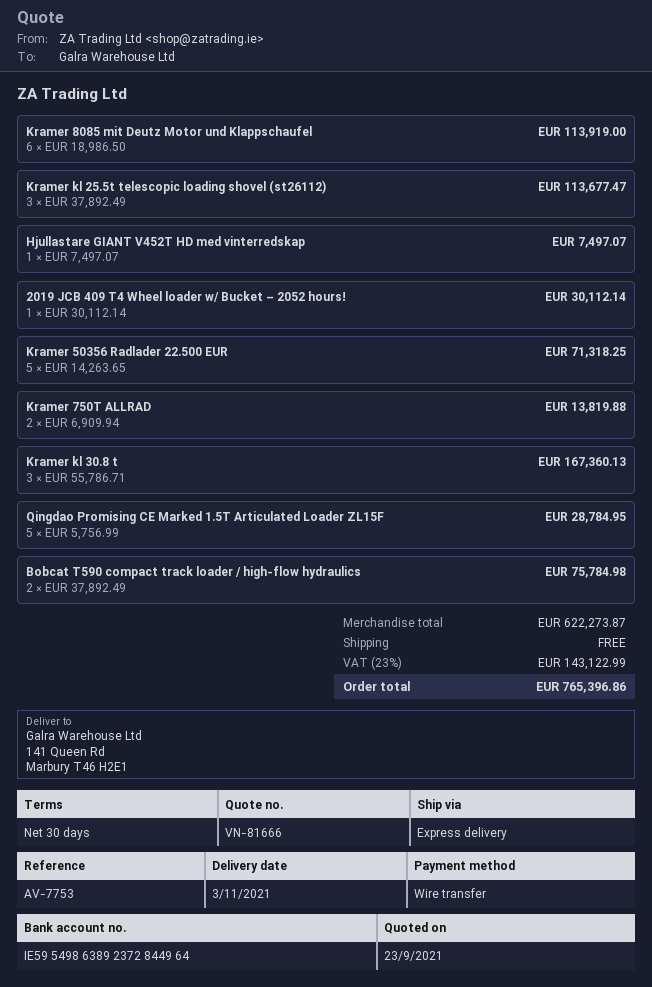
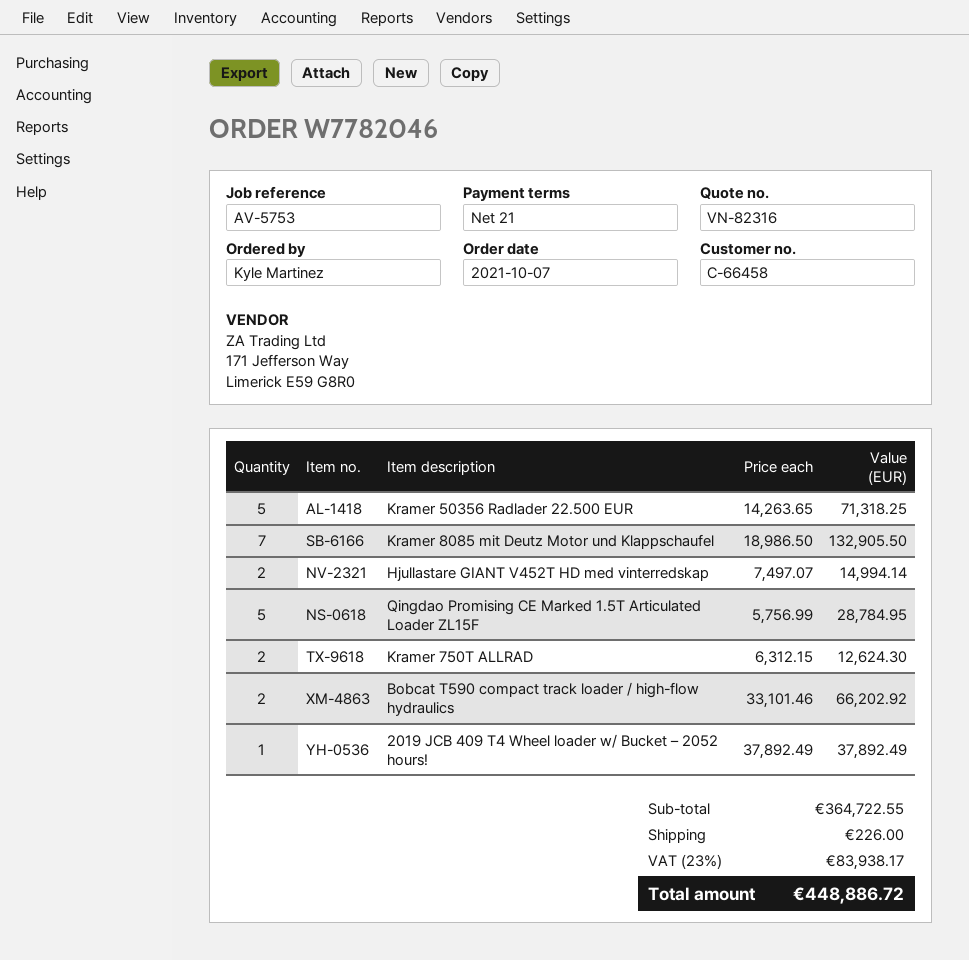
quote number: VN-81666 -> VN-82316
payment terms: 30 days -> 21 days
reference: AV-7753 -> AV-5753
Kramer 8085 mit Deutz Motor und Klappschaufel: 6 x 18986.50 = 113919.00 -> 7 x 18986.50 = 132905.50
Kramer kl 25.5t telescopic loading shovel (st26112): 3 x 37892.49 = 113677.47 -> none
Hjullastare GIANT V452T HD med vinterredskap: 1 x 7497.07 = 7497.07 -> 2 x 7497.07 = 14994.14
2019 JCB 409 T4 Wheel loader w/ Bucket – 2052 hours!: 1 x 30112.14 = 30112.14 -> 1 x 37892.49 = 37892.49
Kramer 750T ALLRAD: 2 x 6909.94 = 13819.88 -> 2 x 6312.15 = 12624.30
Kramer kl 30.8 t: 3 x 55786.71 = 167360.13 -> none
Bobcat T590 compact track loader / high-flow hydraulics: 2 x 37892.49 = 75784.98 -> 2 x 33101.46 = 66202.92
subtotal: 622273.87 -> 364722.55
shipping: 0.00 -> 226.00
tax: 23% = 143122.99 -> 23% = 83938.17
total: 765396.86 -> 448886.72

